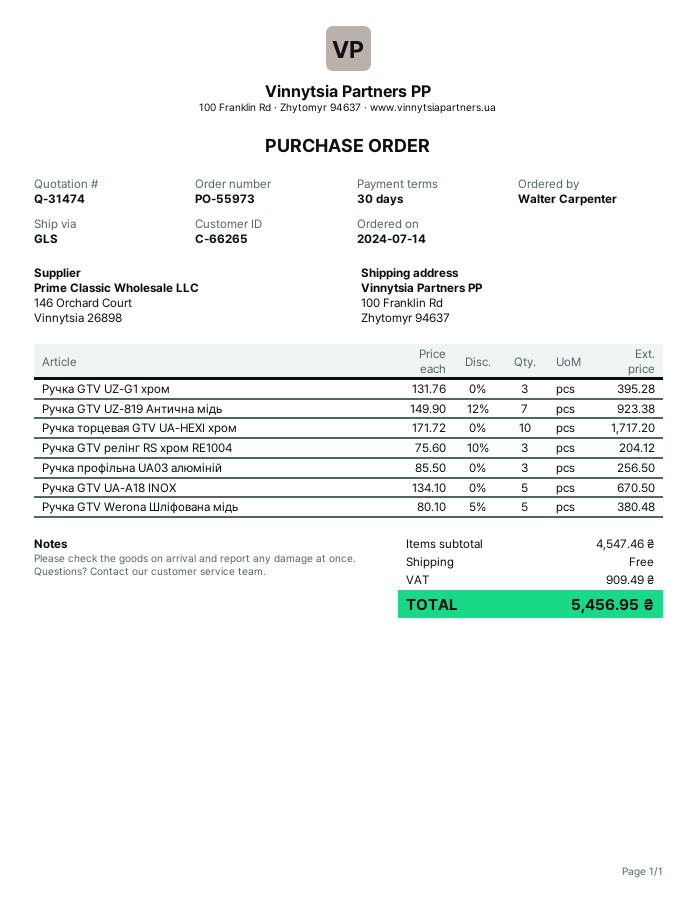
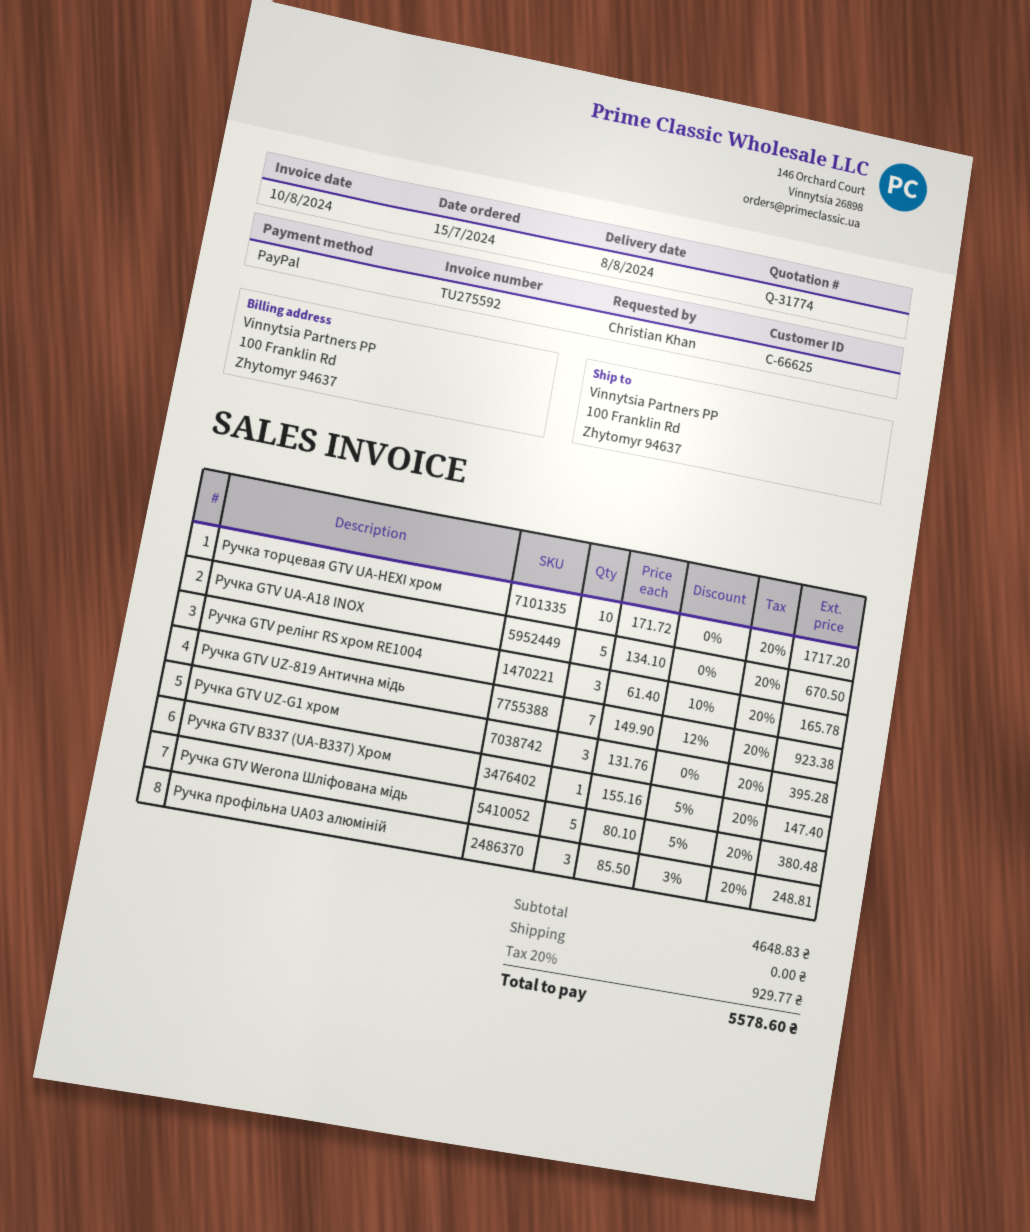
quote number: Q-31474 -> Q-31774
order date: 2024-07-14 -> 2024-07-15
customer number: C-66265 -> C-66625
ordered by: Walter Carpenter -> Christian Khan
Ручка GTV релінг RS хром RE1004: 3 x 75.60 - 10% = 204.12 -> 3 x 61.40 - 10% = 165.78
Ручка профільна UA03 алюміній: 3 x 85.50 = 256.50 -> 3 x 85.50 - 3% = 248.81
Ручка GTV B337 (UA-B337) Хром: none -> 1 x 155.16 - 5% = 147.40
subtotal: 4547.46 -> 4648.83
tax: 909.49 -> 929.77
total: 5456.95 -> 5578.60

